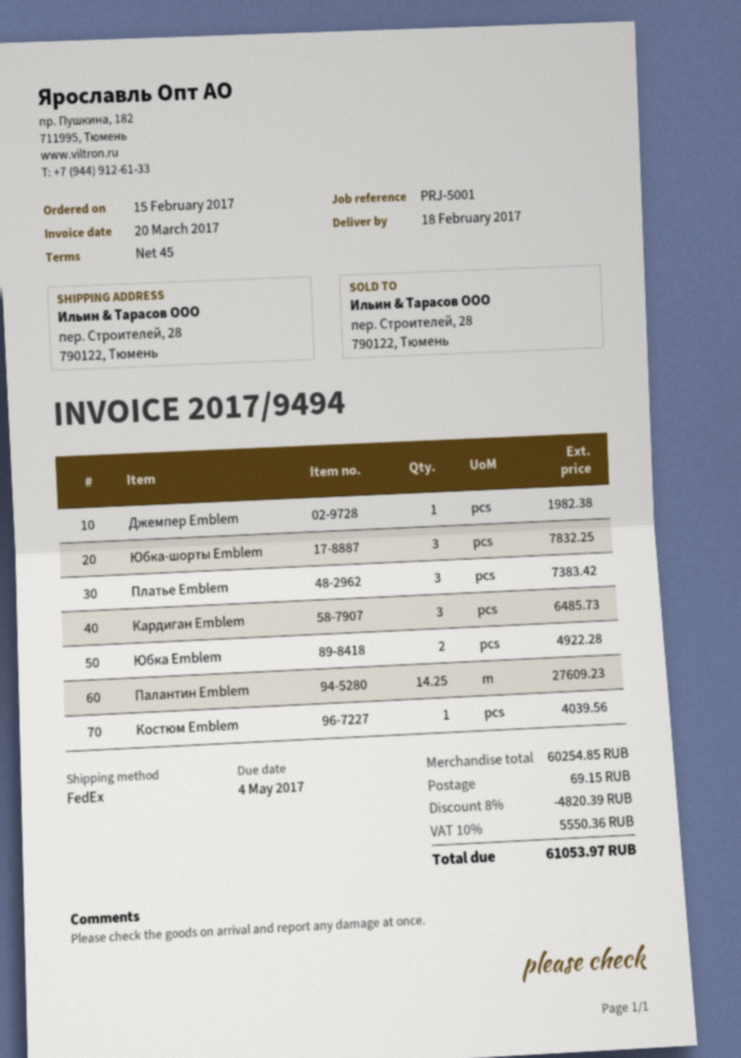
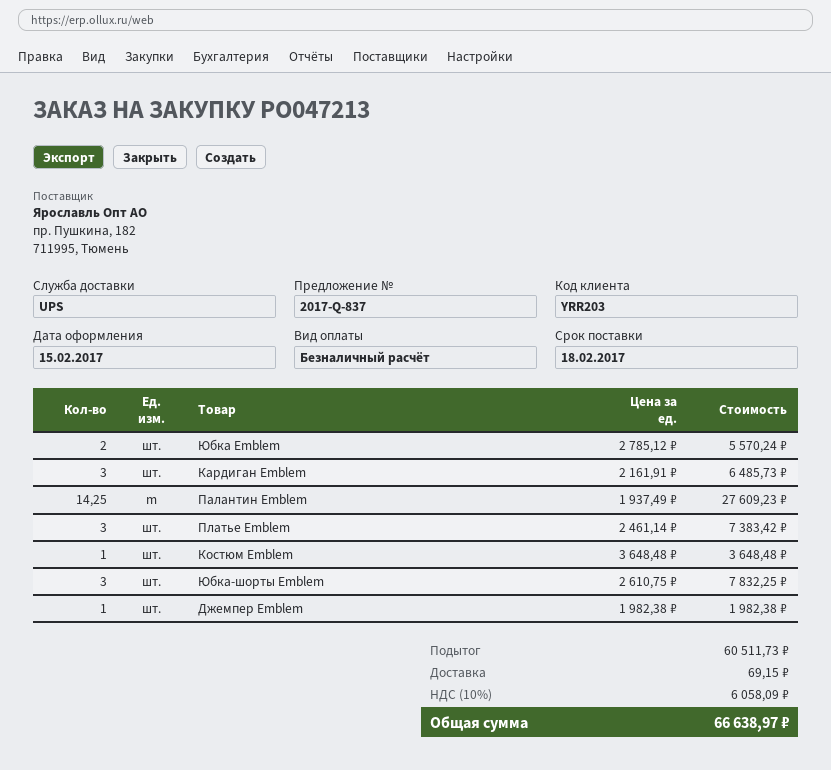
shipping method: FedEx -> UPS
Юбка Emblem: 2 for 4922.28 -> 2 for 5570.24
Костюм Emblem: 1 for 4039.56 -> 1 for 3648.48
subtotal: 60254.85 -> 60511.73
discount: 8% = 4820.39 -> none
tax: 10% = 5550.36 -> 10% = 6058.09
total: 61053.97 -> 66638.97

